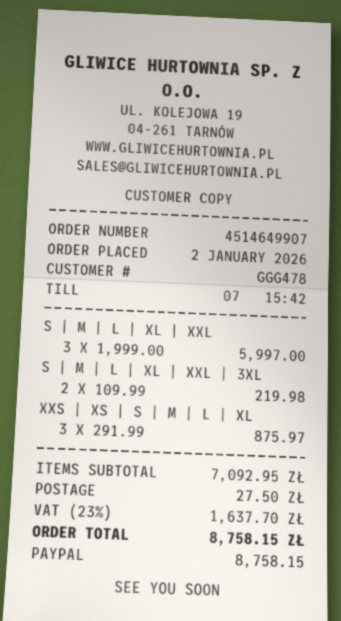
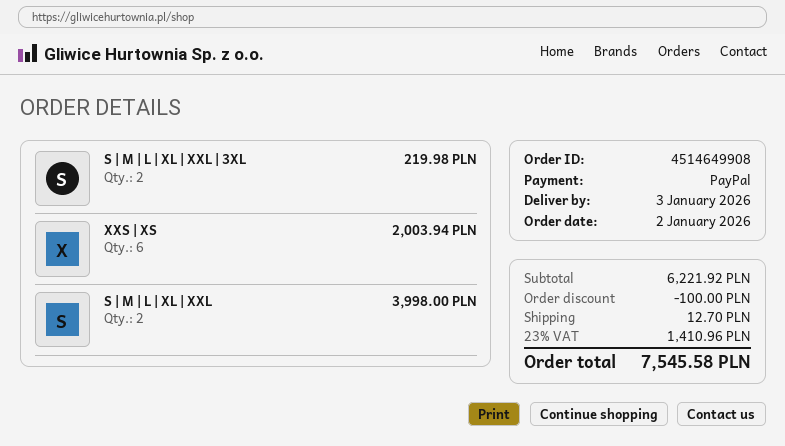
order number: 4514649907 -> 4514649908
S | M | L | XL | XXL: 3 for 5997.00 -> 2 for 3998.00
XXS | XS | S | M | L | XL: 3 for 875.97 -> none
XXS | XS: none -> 6 for 2003.94
subtotal: 7092.95 -> 6221.92
discount: none -> 100.00
shipping: 27.50 -> 12.70
tax: 23% = 1637.70 -> 23% = 1410.96
total: 8758.15 -> 7545.58

